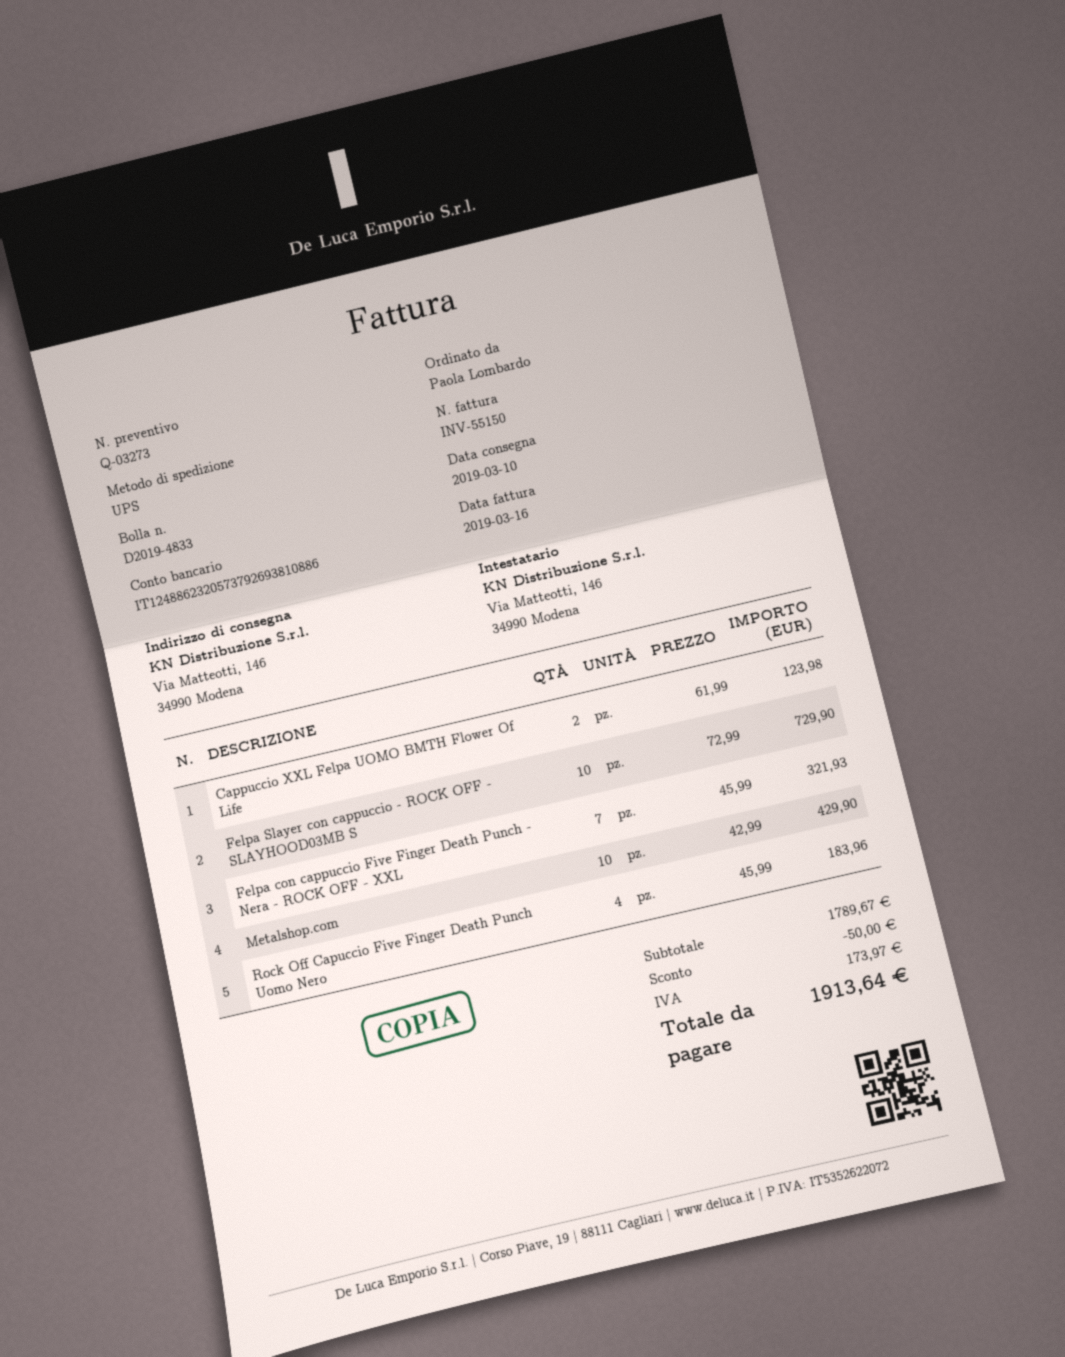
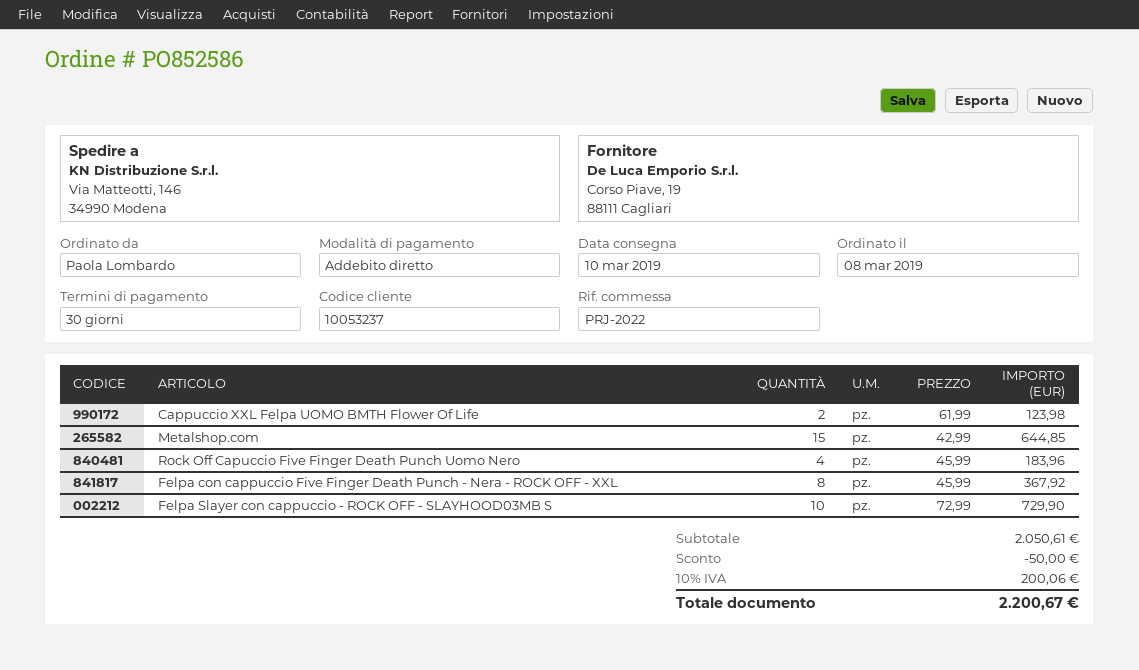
Felpa con cappuccio Five Finger Death Punch - Nera - ROCK OFF - XXL: 7 x 45.99 = 321.93 -> 8 x 45.99 = 367.92
Metalshop.com: 10 x 42.99 = 429.90 -> 15 x 42.99 = 644.85
subtotal: 1789.67 -> 2050.61
tax: 173.97 -> 200.06
total: 1913.64 -> 2200.67

